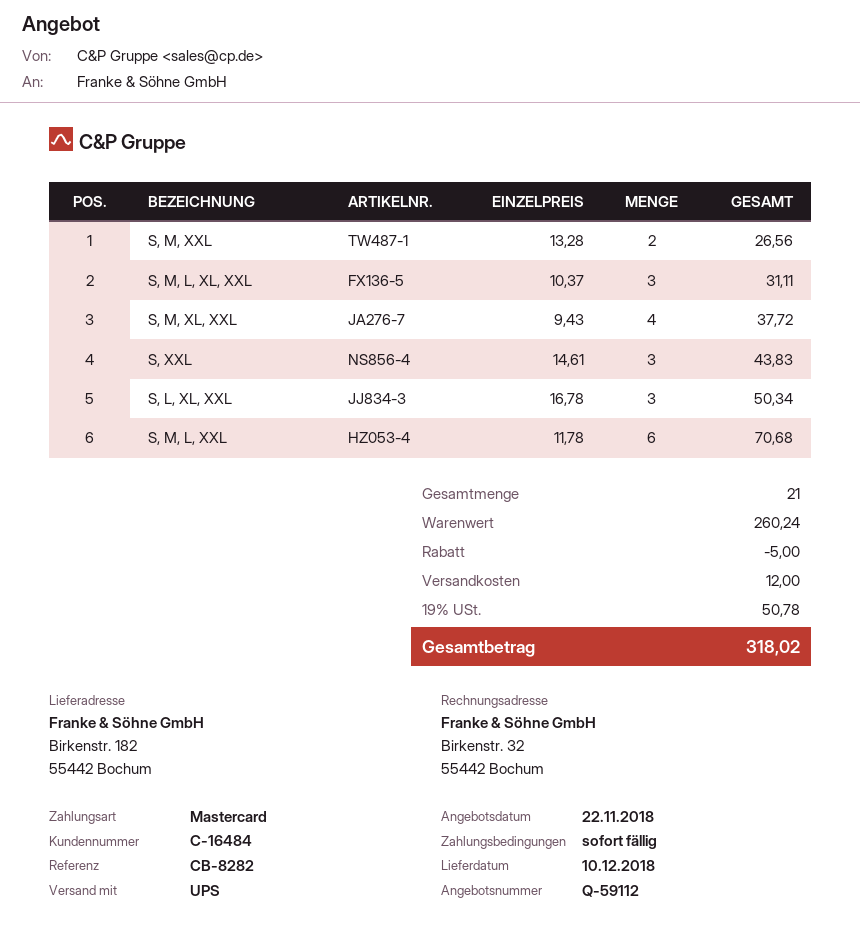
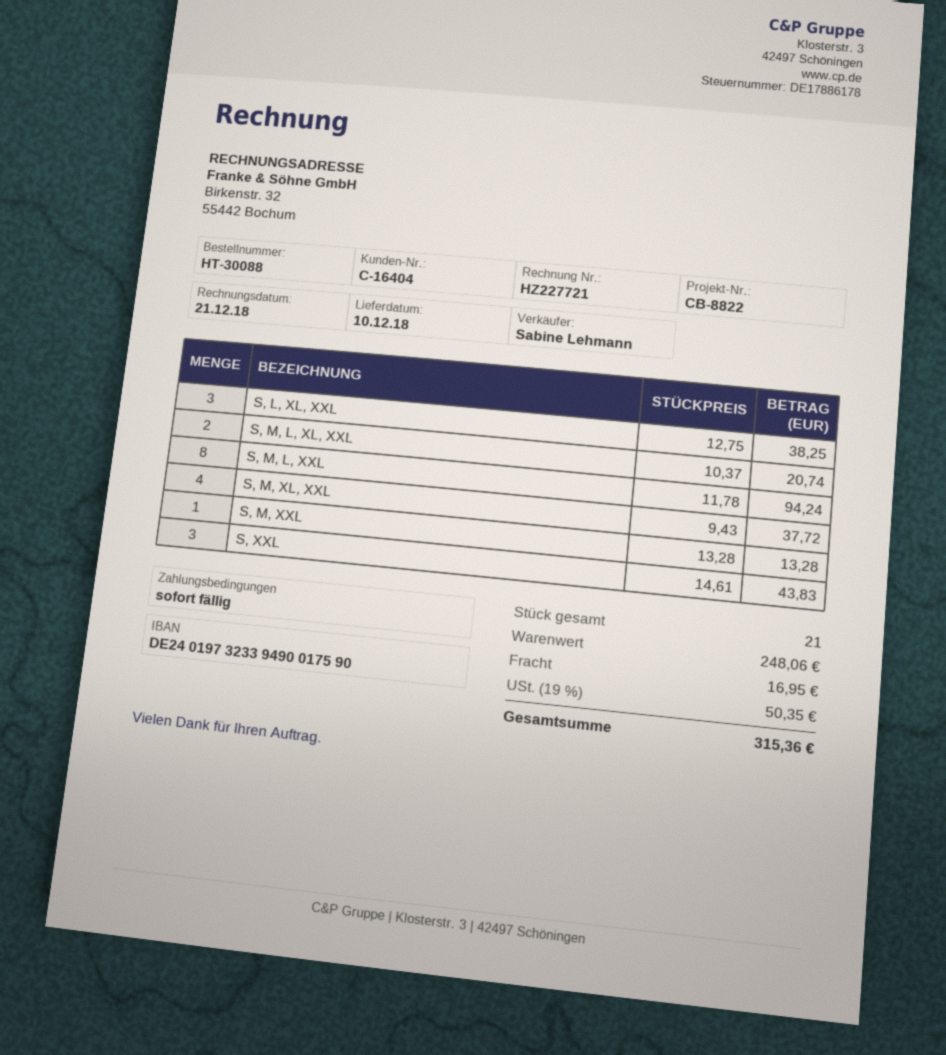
customer number: C-16484 -> C-16404
reference: CB-8282 -> CB-8822
S, M, XXL: 2 x 13.28 = 26.56 -> 1 x 13.28 = 13.28
S, M, L, XL, XXL: 3 x 10.37 = 31.11 -> 2 x 10.37 = 20.74
S, L, XL, XXL: 3 x 16.78 = 50.34 -> 3 x 12.75 = 38.25
S, M, L, XXL: 6 x 11.78 = 70.68 -> 8 x 11.78 = 94.24
subtotal: 260.24 -> 248.06
discount: 5.00 -> none
shipping: 12.00 -> 16.95
tax: 19% = 50.78 -> 19% = 50.35
total: 318.02 -> 315.36

